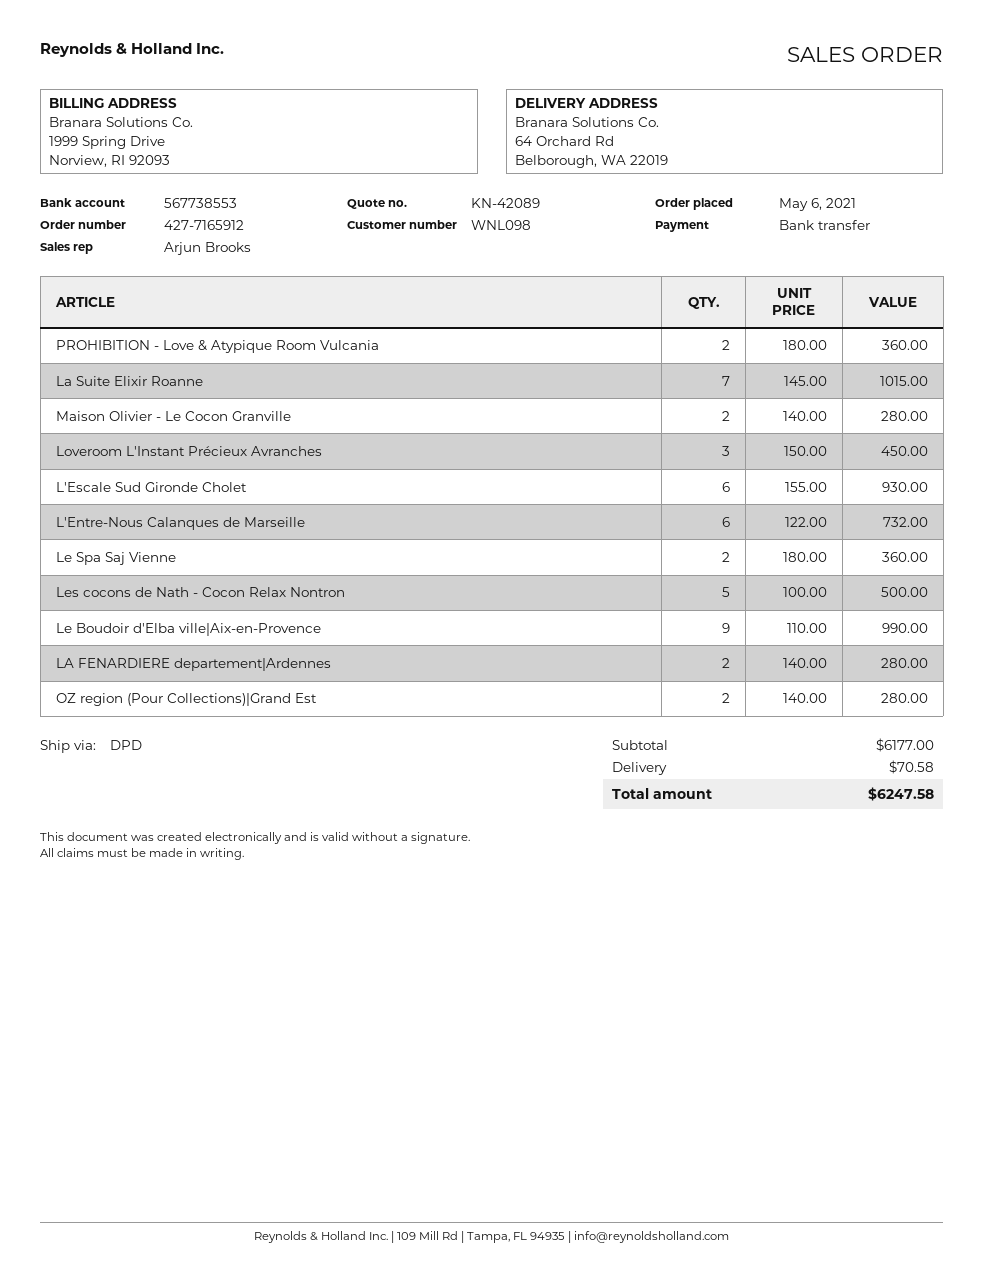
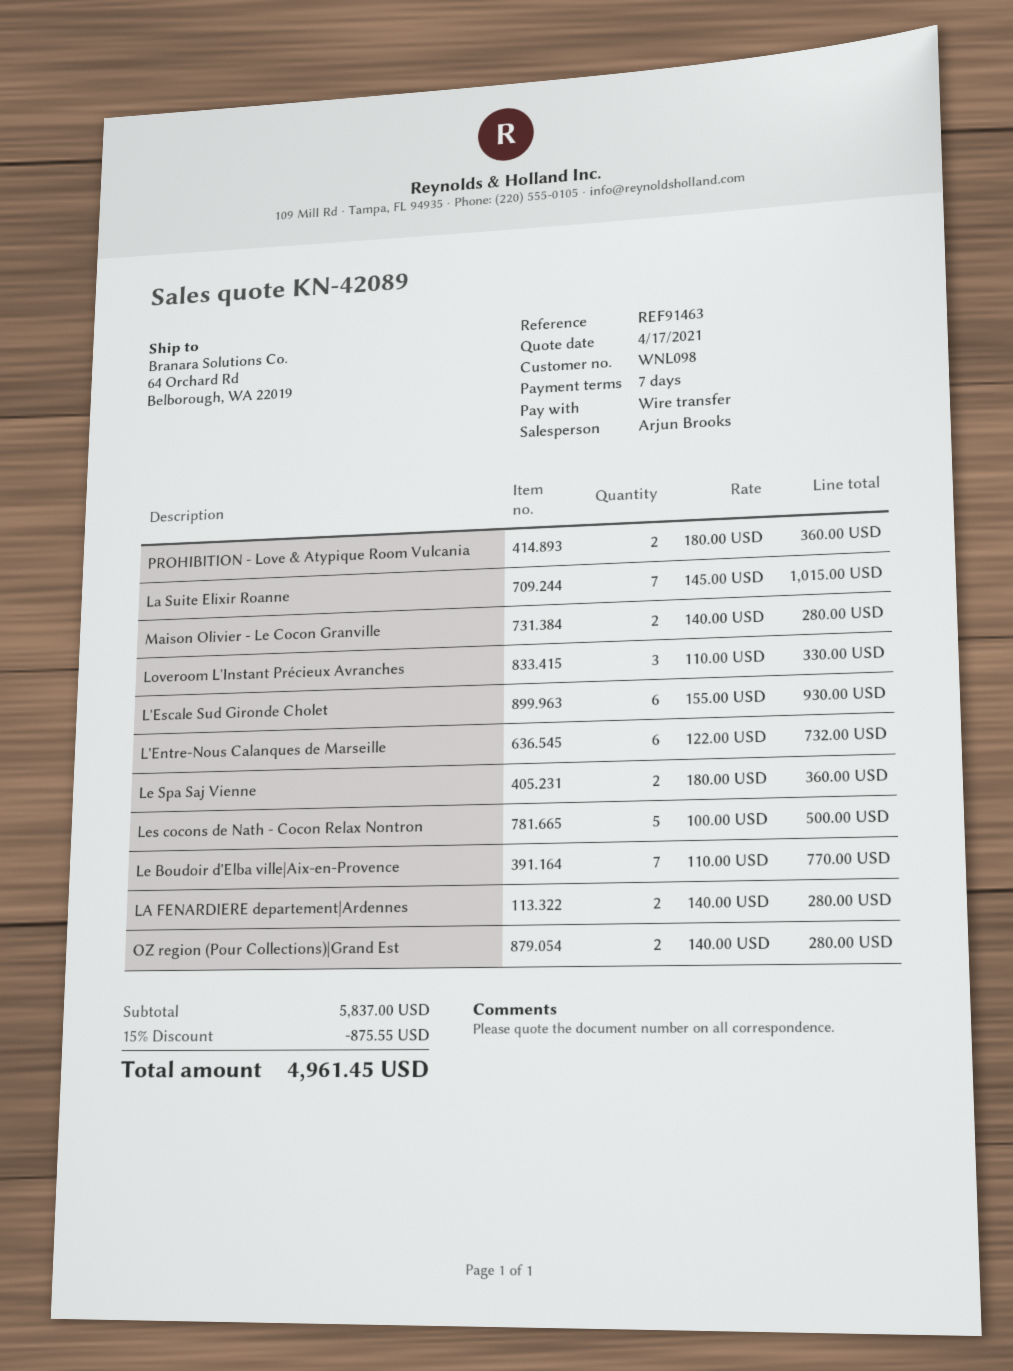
Loveroom L'Instant Précieux Avranches: 3 x 150.00 = 450.00 -> 3 x 110.00 = 330.00
Le Boudoir d'Elba ville|Aix-en-Provence: 9 x 110.00 = 990.00 -> 7 x 110.00 = 770.00
subtotal: 6177.00 -> 5837.00
discount: none -> 15% = 875.55
shipping: 70.58 -> none
total: 6247.58 -> 4961.45

